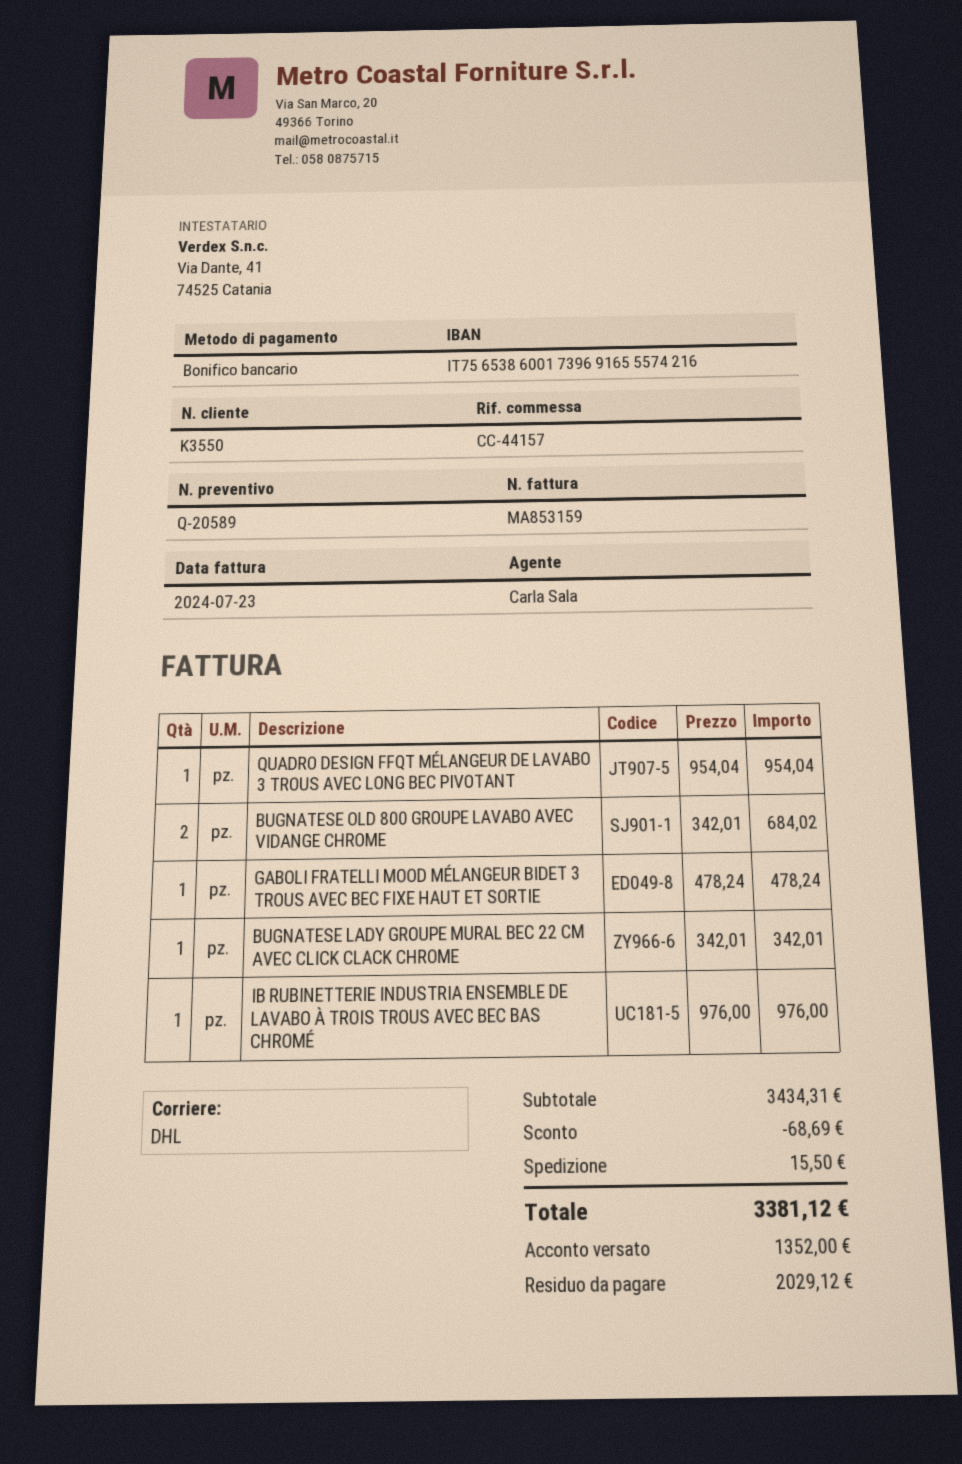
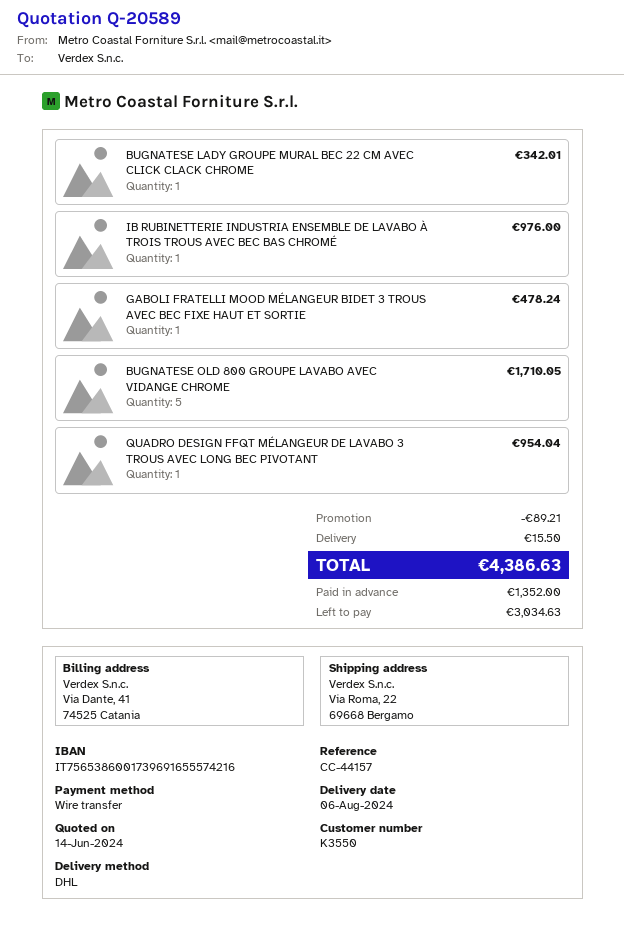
BUGNATESE OLD 800 GROUPE LAVABO AVEC VIDANGE CHROME: 2 for 684.02 -> 5 for 1710.05
discount: 68.69 -> 89.21
total: 3381.12 -> 4386.63
balance: 2029.12 -> 3034.63

